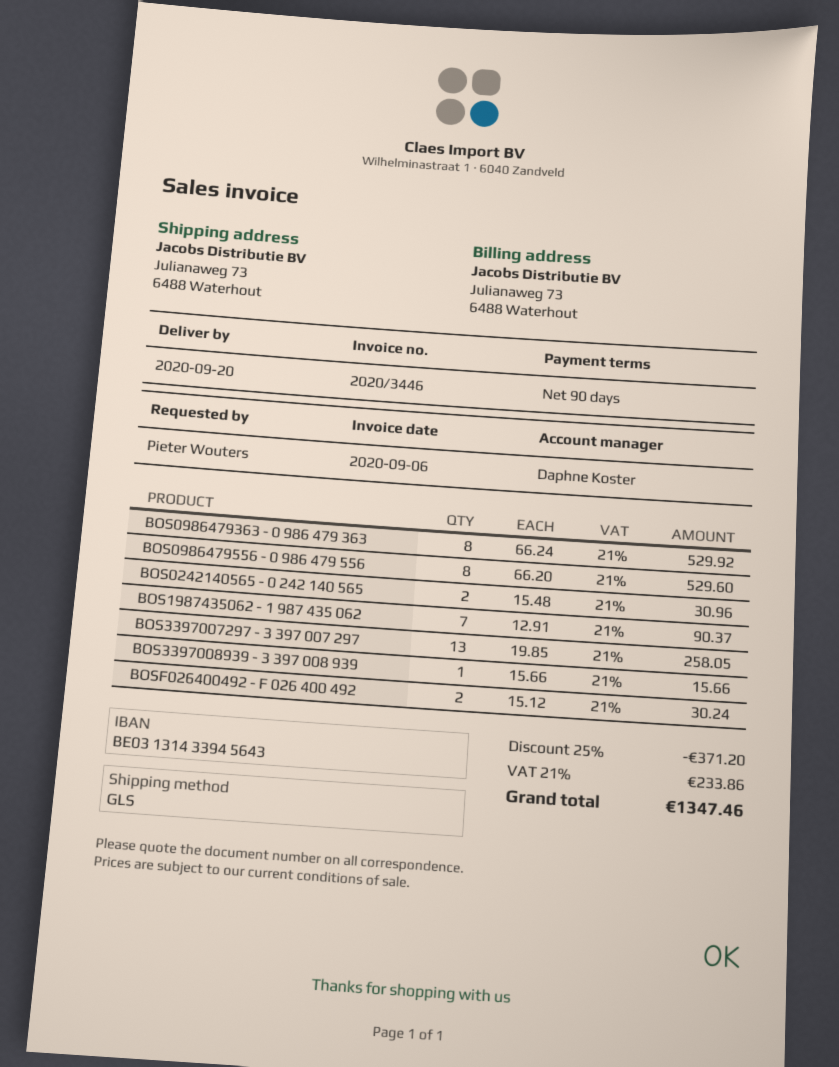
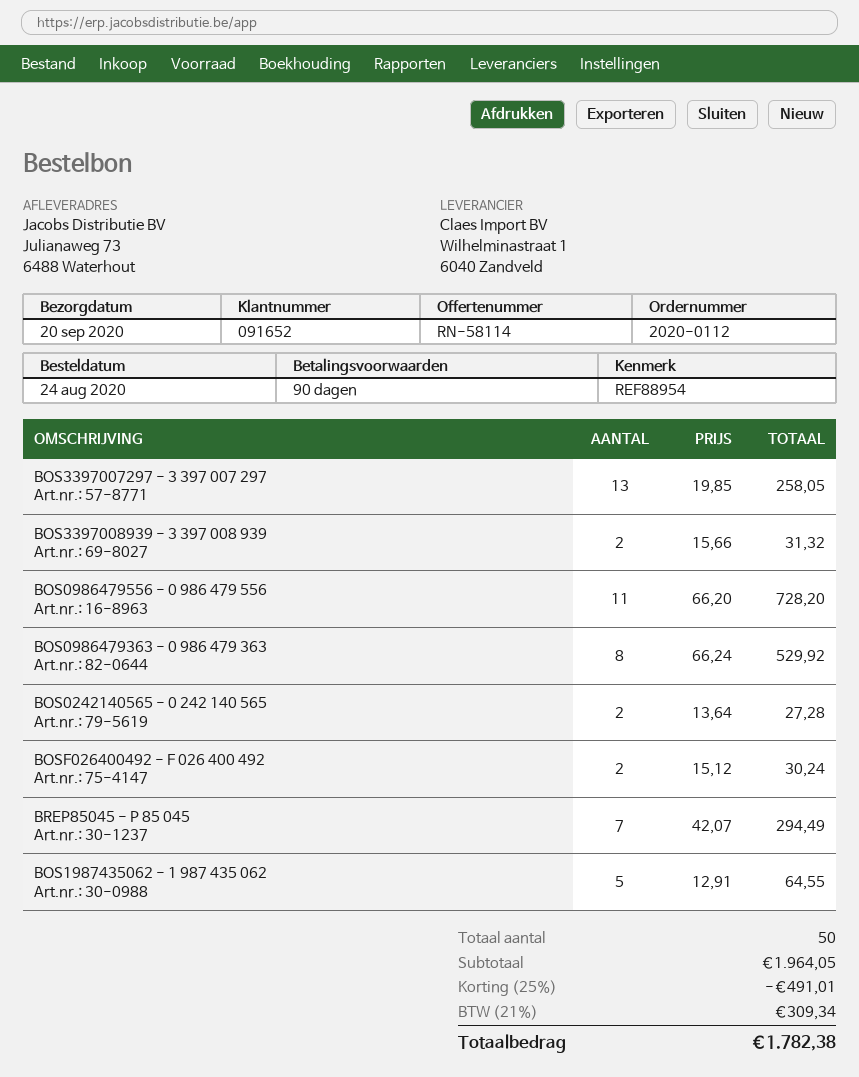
BOS0986479556 - 0 986 479 556: 8 x 66.20 = 529.60 -> 11 x 66.20 = 728.20
BOS0242140565 - 0 242 140 565: 2 x 15.48 = 30.96 -> 2 x 13.64 = 27.28
BOS1987435062 - 1 987 435 062: 7 x 12.91 = 90.37 -> 5 x 12.91 = 64.55
BOS3397008939 - 3 397 008 939: 1 x 15.66 = 15.66 -> 2 x 15.66 = 31.32
BREP85045 - P 85 045: none -> 7 x 42.07 = 294.49
discount: 25% = 371.20 -> 25% = 491.01
tax: 21% = 233.86 -> 21% = 309.34
total: 1347.46 -> 1782.38

